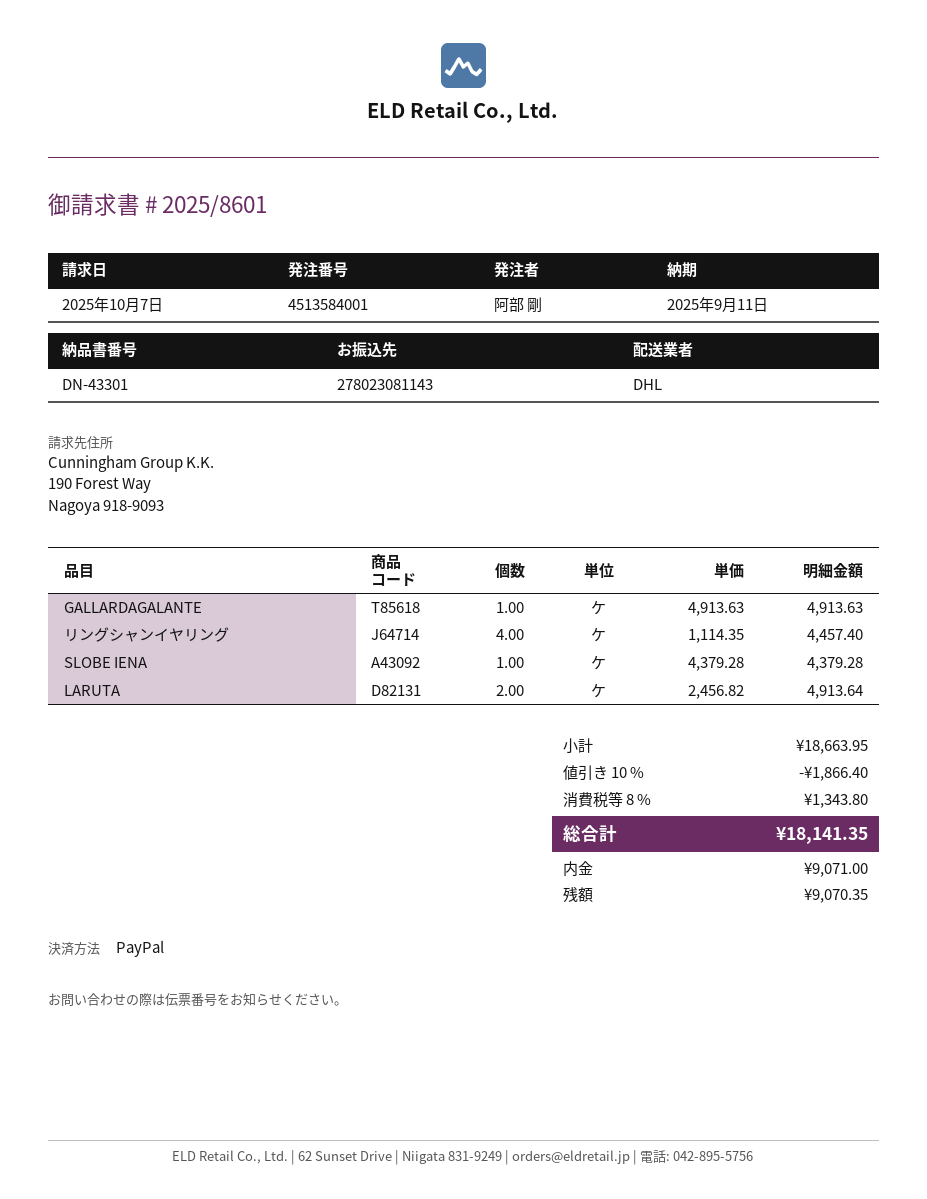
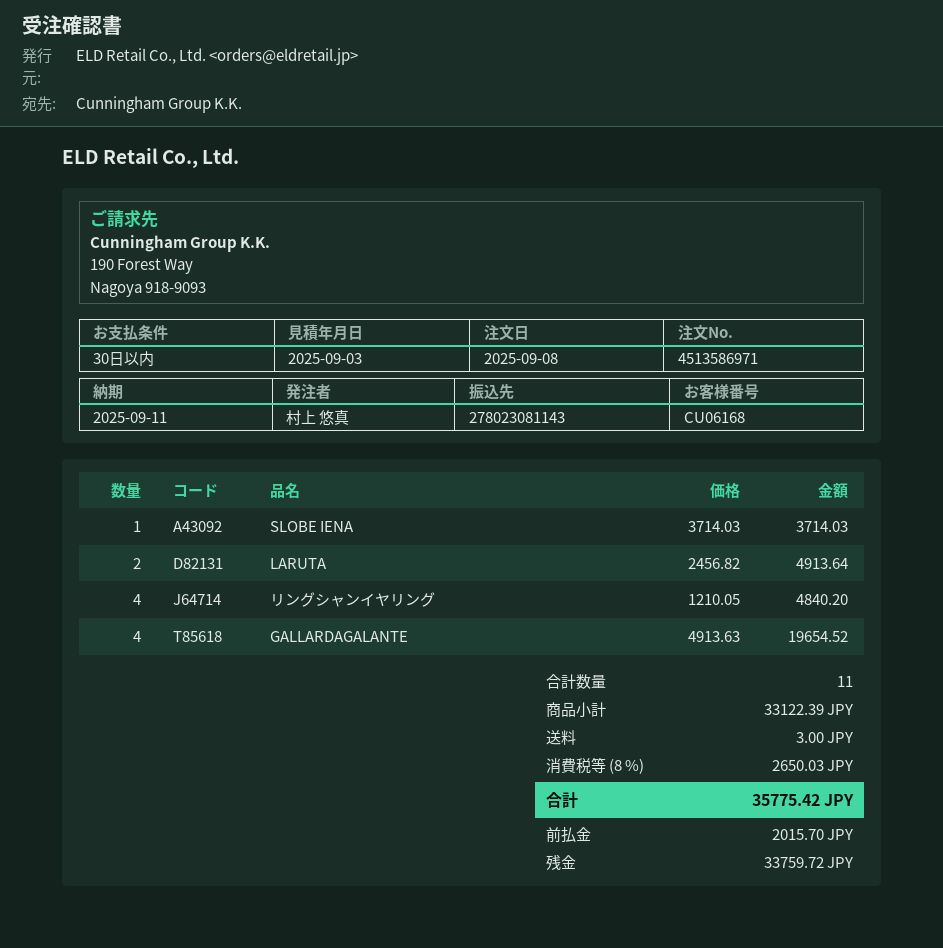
order number: 4513584001 -> 4513586971
ordered by: 阿部 剛 -> 村上 悠真
GALLARDAGALANTE: 1 x 4913.63 = 4913.63 -> 4 x 4913.63 = 19654.52
リングシャンイヤリング: 4 x 1114.35 = 4457.40 -> 4 x 1210.05 = 4840.20
SLOBE IENA: 1 x 4379.28 = 4379.28 -> 1 x 3714.03 = 3714.03
subtotal: 18663.95 -> 33122.39
discount: 10% = 1866.40 -> none
shipping: none -> 3.00
tax: 8% = 1343.80 -> 8% = 2650.03
total: 18141.35 -> 35775.42
deposit: 9071.00 -> 2015.70
balance: 9070.35 -> 33759.72

